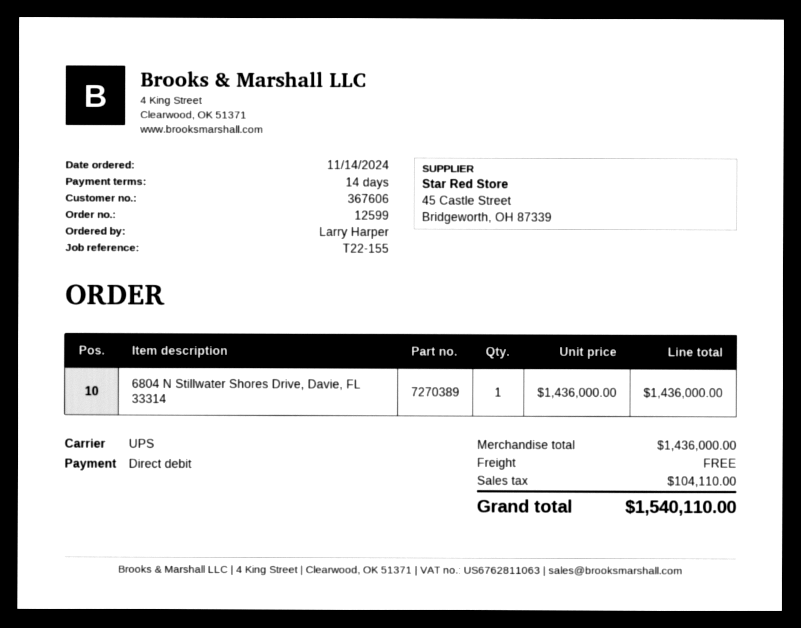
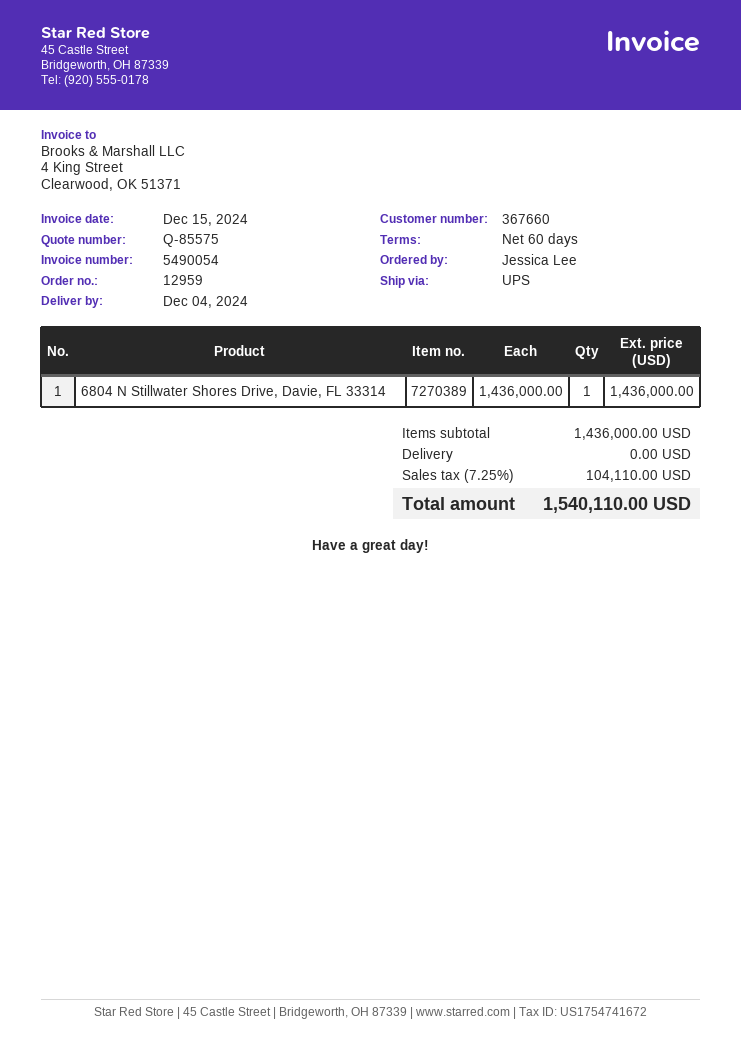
order number: 12599 -> 12959
payment terms: 14 days -> 60 days
customer number: 367606 -> 367660
ordered by: Larry Harper -> Jessica Lee

